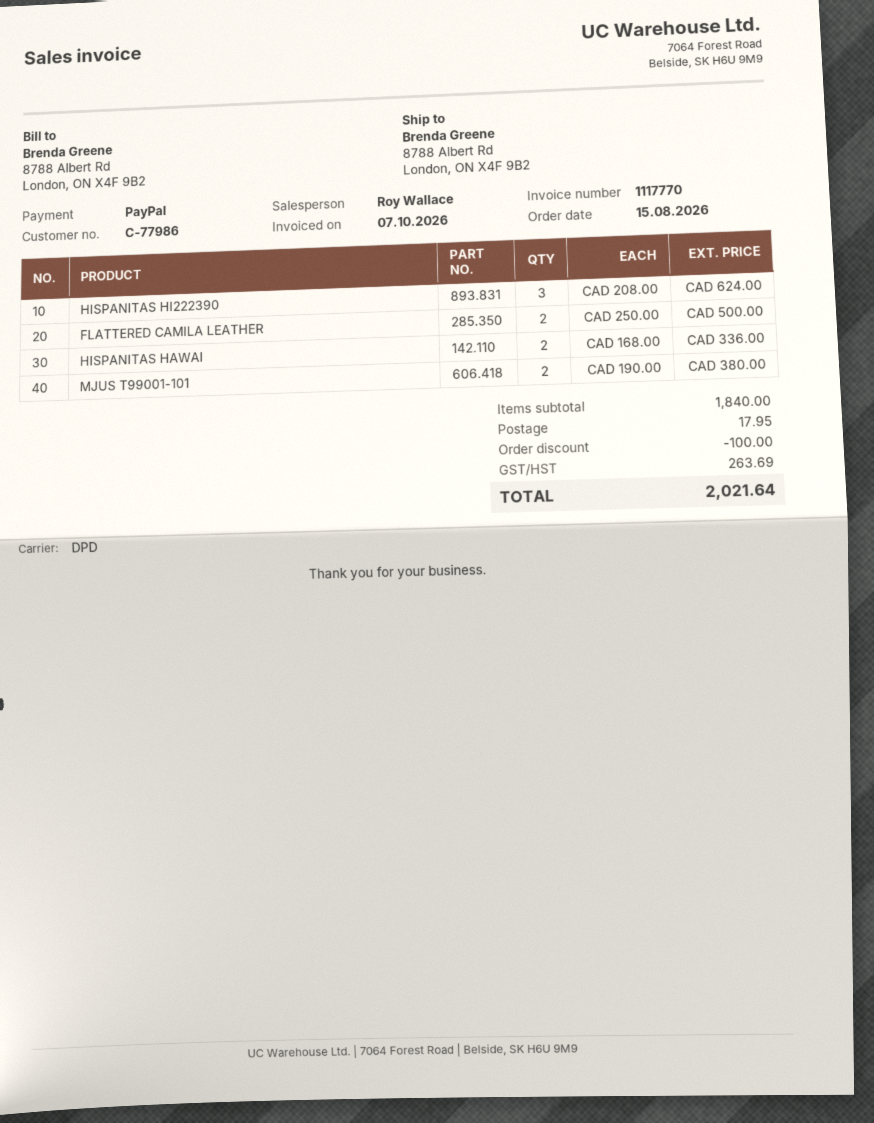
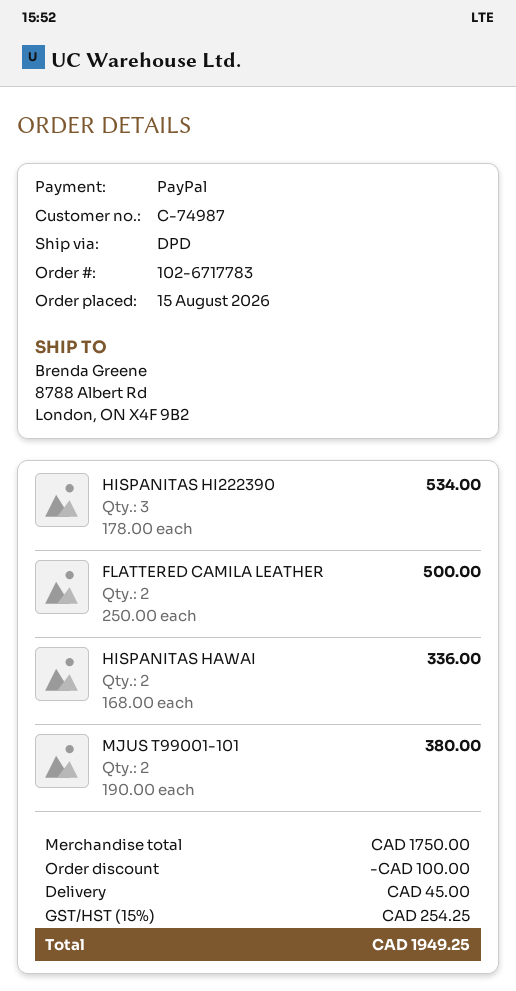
customer number: C-77986 -> C-74987
HISPANITAS HI222390: 3 x 208.00 = 624.00 -> 3 x 178.00 = 534.00
subtotal: 1840.00 -> 1750.00
shipping: 17.95 -> 45.00
tax: 263.69 -> 254.25
total: 2021.64 -> 1949.25

